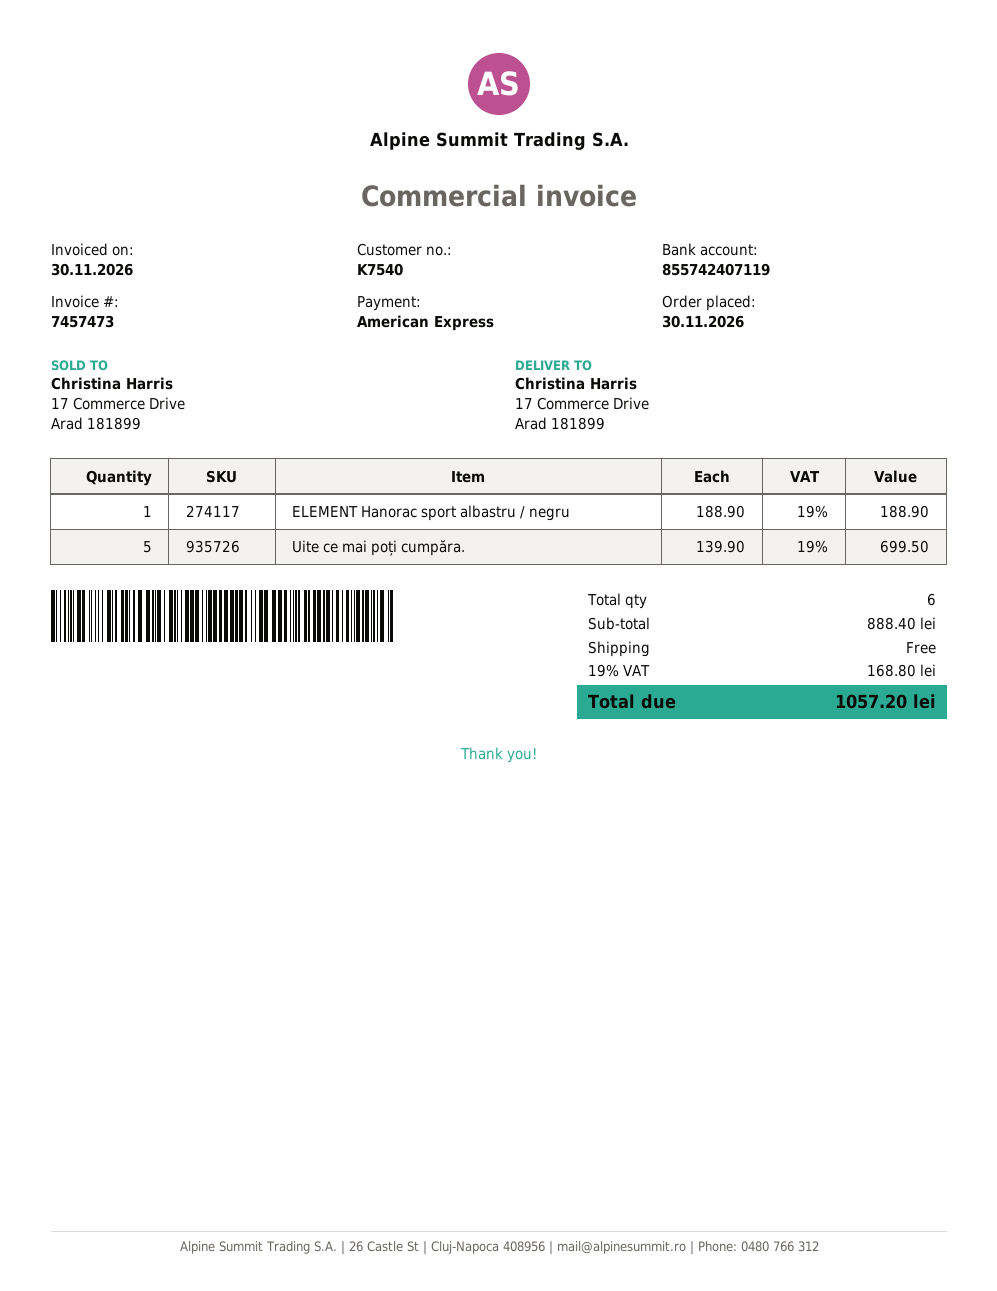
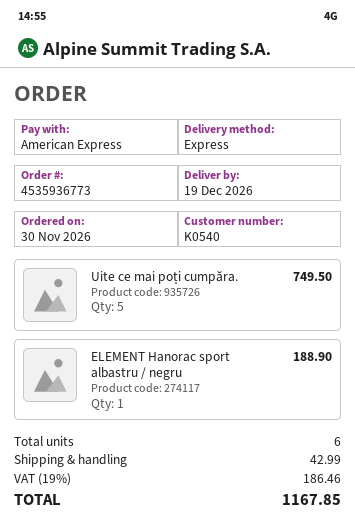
customer number: K7540 -> K0540
Uite ce mai poți cumpăra.: 5 for 699.50 -> 5 for 749.50
shipping: 0.00 -> 42.99
tax: 19% = 168.80 -> 19% = 186.46
total: 1057.20 -> 1167.85

